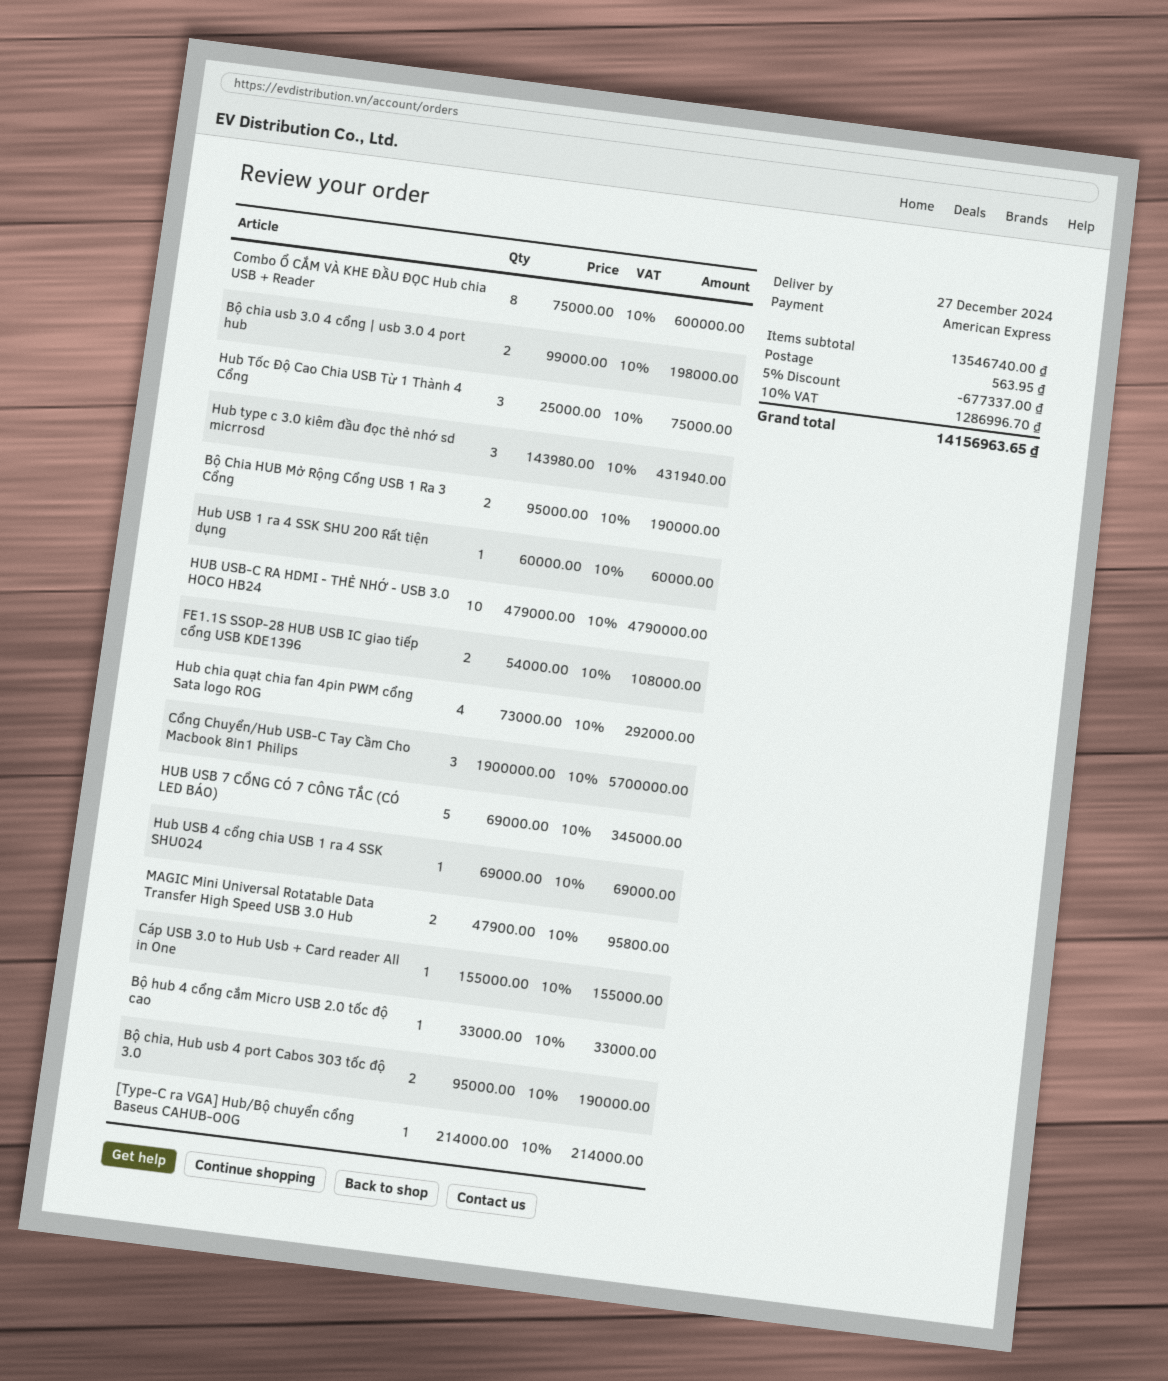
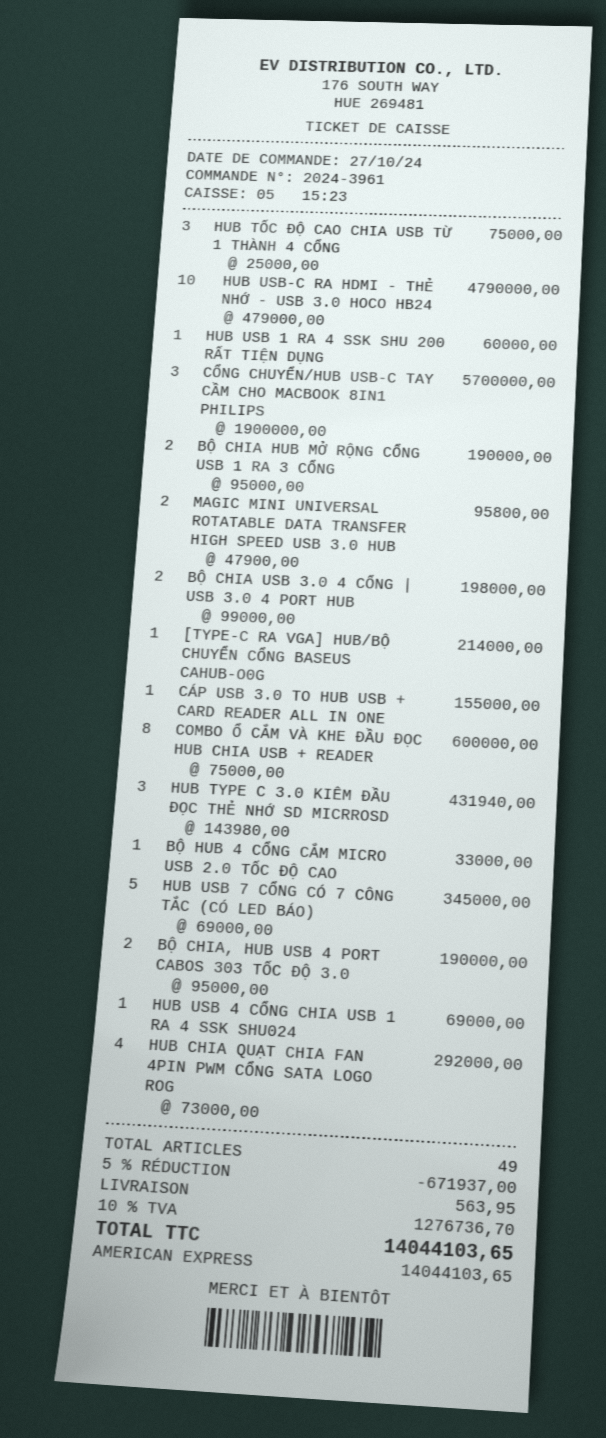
FE1.1S SSOP-28 HUB USB IC giao tiếp cổng USB KDE1396: 2 x 54000.00 = 108000.00 -> none
discount: 5% = 677337.00 -> 5% = 671937.00
tax: 10% = 1286996.70 -> 10% = 1276736.70
total: 14156963.65 -> 14044103.65

